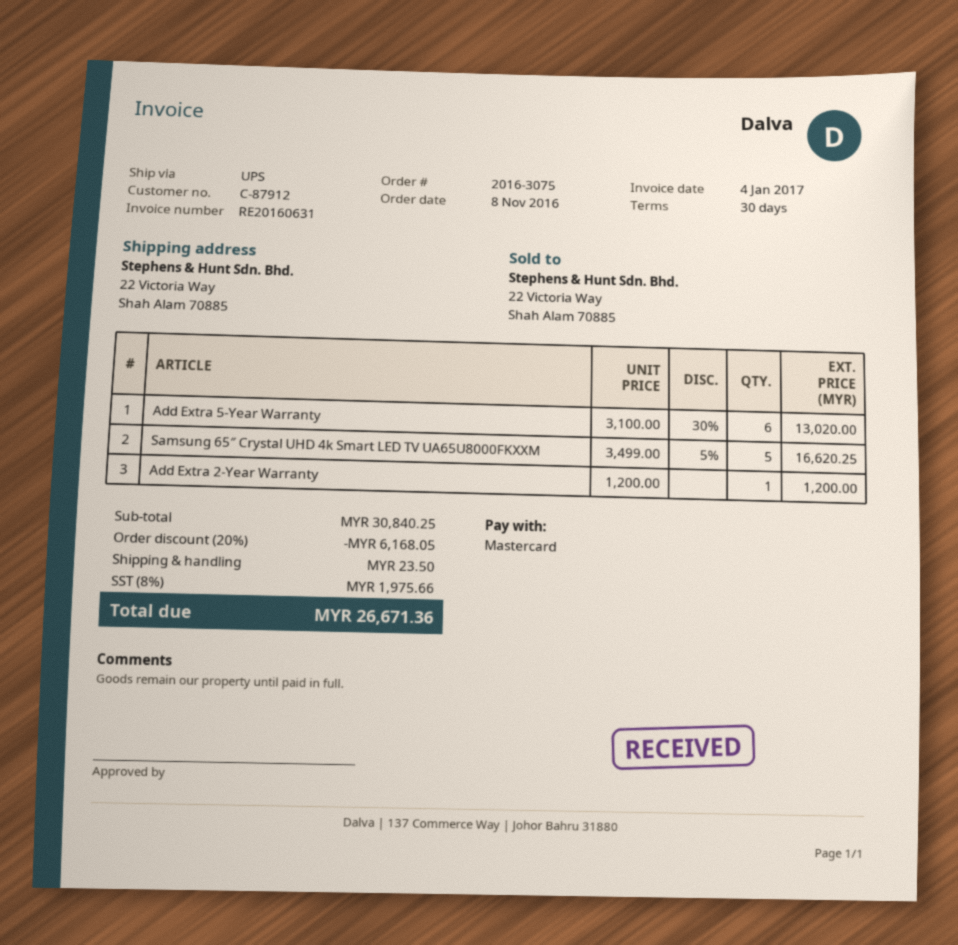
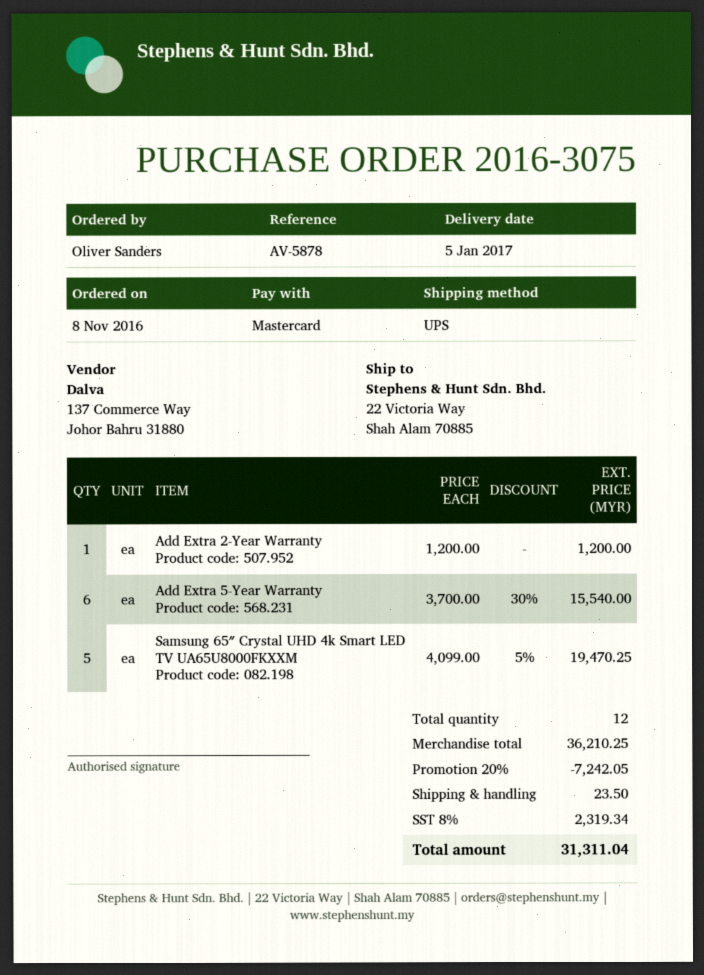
Add Extra 5-Year Warranty: 6 x 3100.00 - 30% = 13020.00 -> 6 x 3700.00 - 30% = 15540.00
Samsung 65″ Crystal UHD 4k Smart LED TV UA65U8000FKXXM: 5 x 3499.00 - 5% = 16620.25 -> 5 x 4099.00 - 5% = 19470.25
subtotal: 30840.25 -> 36210.25
discount: 20% = 6168.05 -> 20% = 7242.05
tax: 8% = 1975.66 -> 8% = 2319.34
total: 26671.36 -> 31311.04

